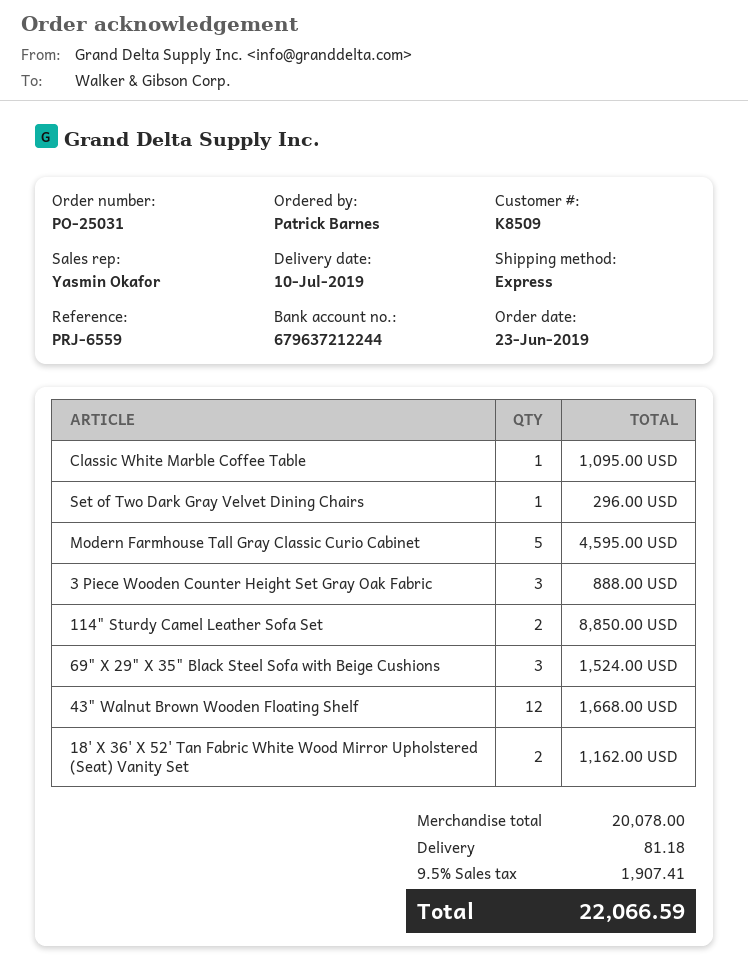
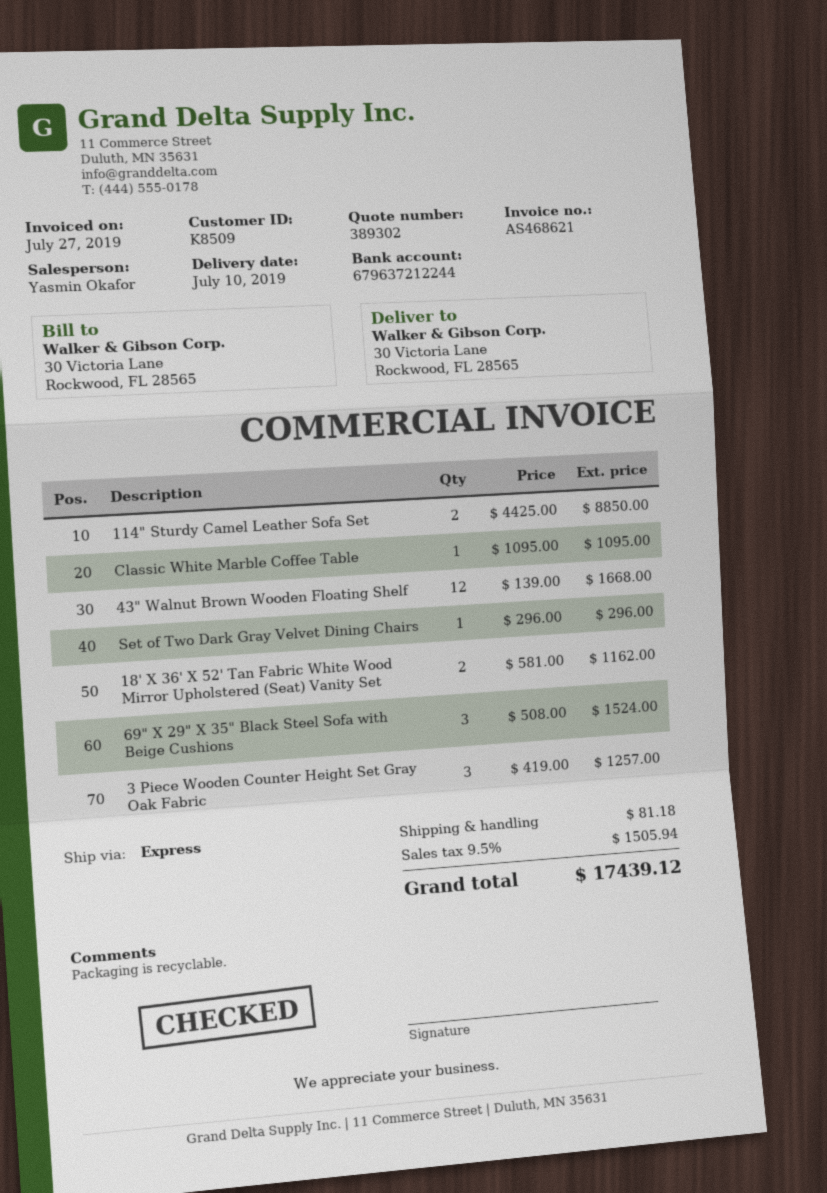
Modern Farmhouse Tall Gray Classic Curio Cabinet: 5 for 4595.00 -> none
3 Piece Wooden Counter Height Set Gray Oak Fabric: 3 for 888.00 -> 3 for 1257.00
tax: 9.5% = 1907.41 -> 9.5% = 1505.94
total: 22066.59 -> 17439.12

